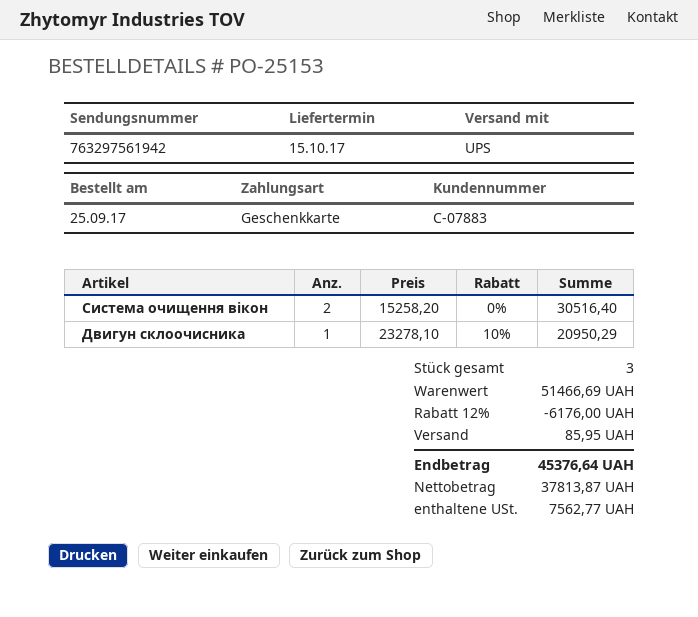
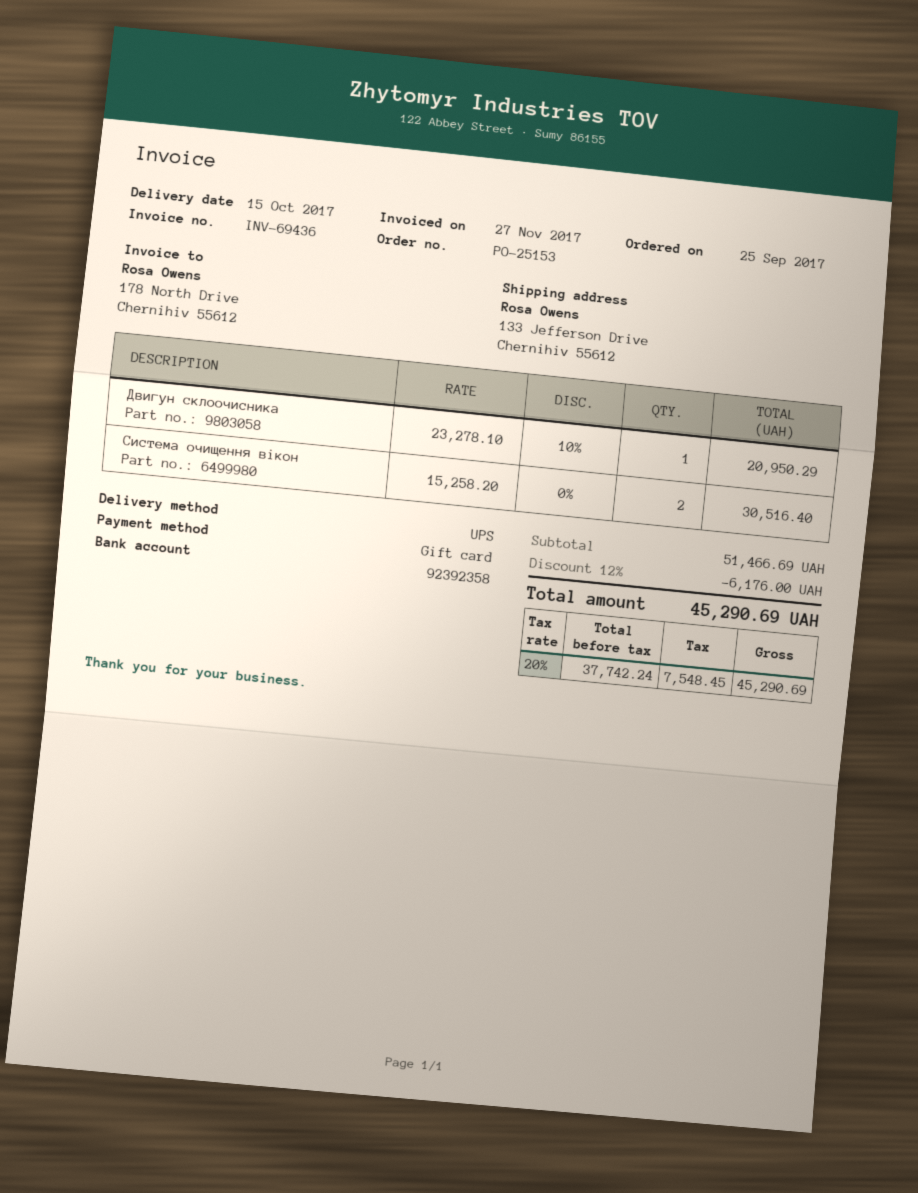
shipping: 85.95 -> none
net: 37813.87 -> 37742.24
tax: 7562.77 -> 7548.45
total: 45376.64 -> 45290.69

